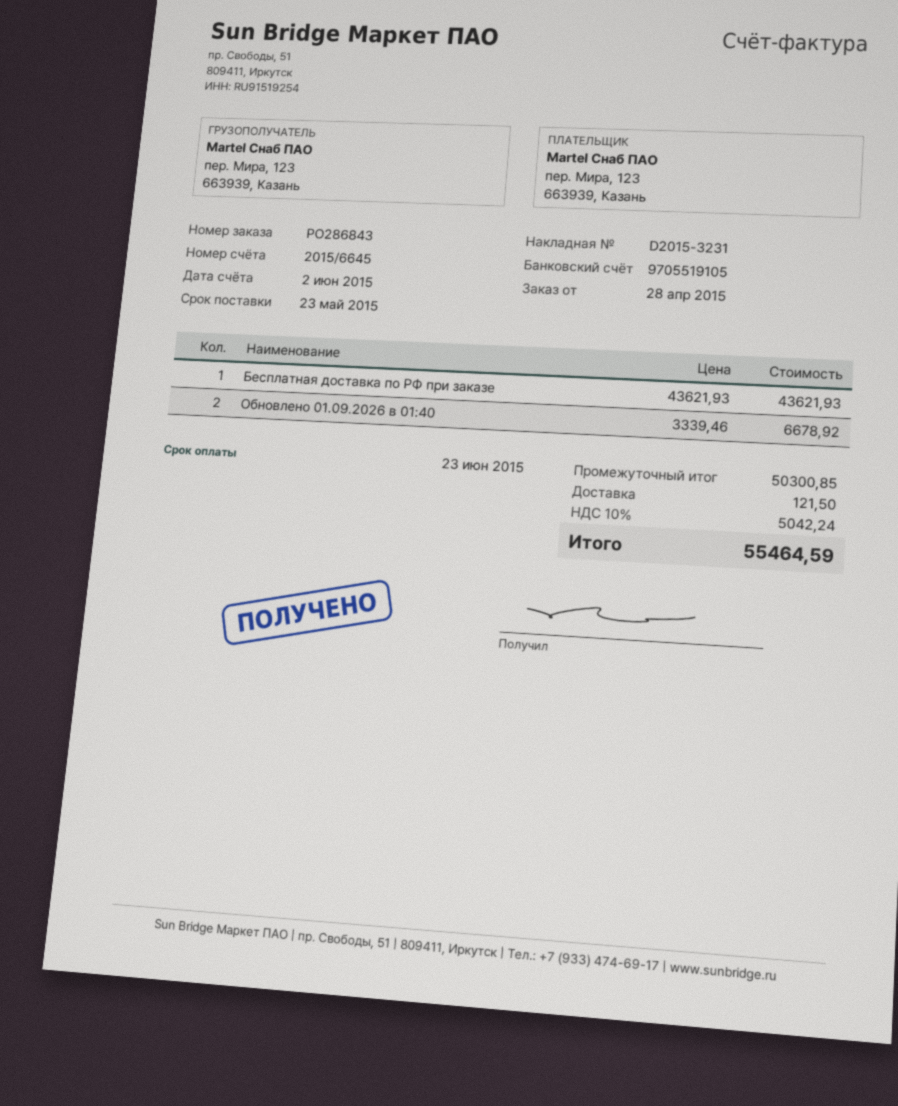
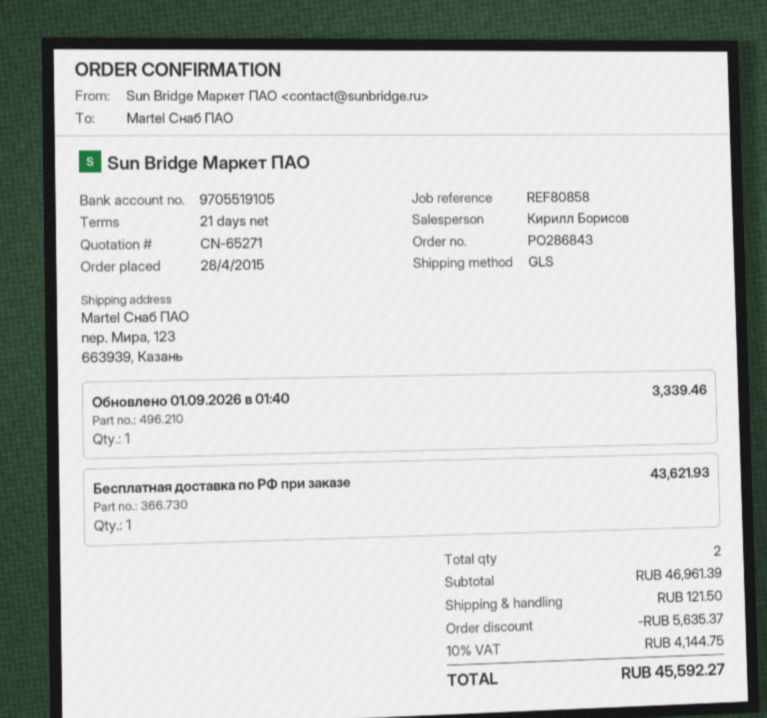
Обновлено 01.09.2026 в 01:40: 2 for 6678.92 -> 1 for 3339.46
subtotal: 50300.85 -> 46961.39
discount: none -> 5635.37
tax: 10% = 5042.24 -> 10% = 4144.75
total: 55464.59 -> 45592.27

